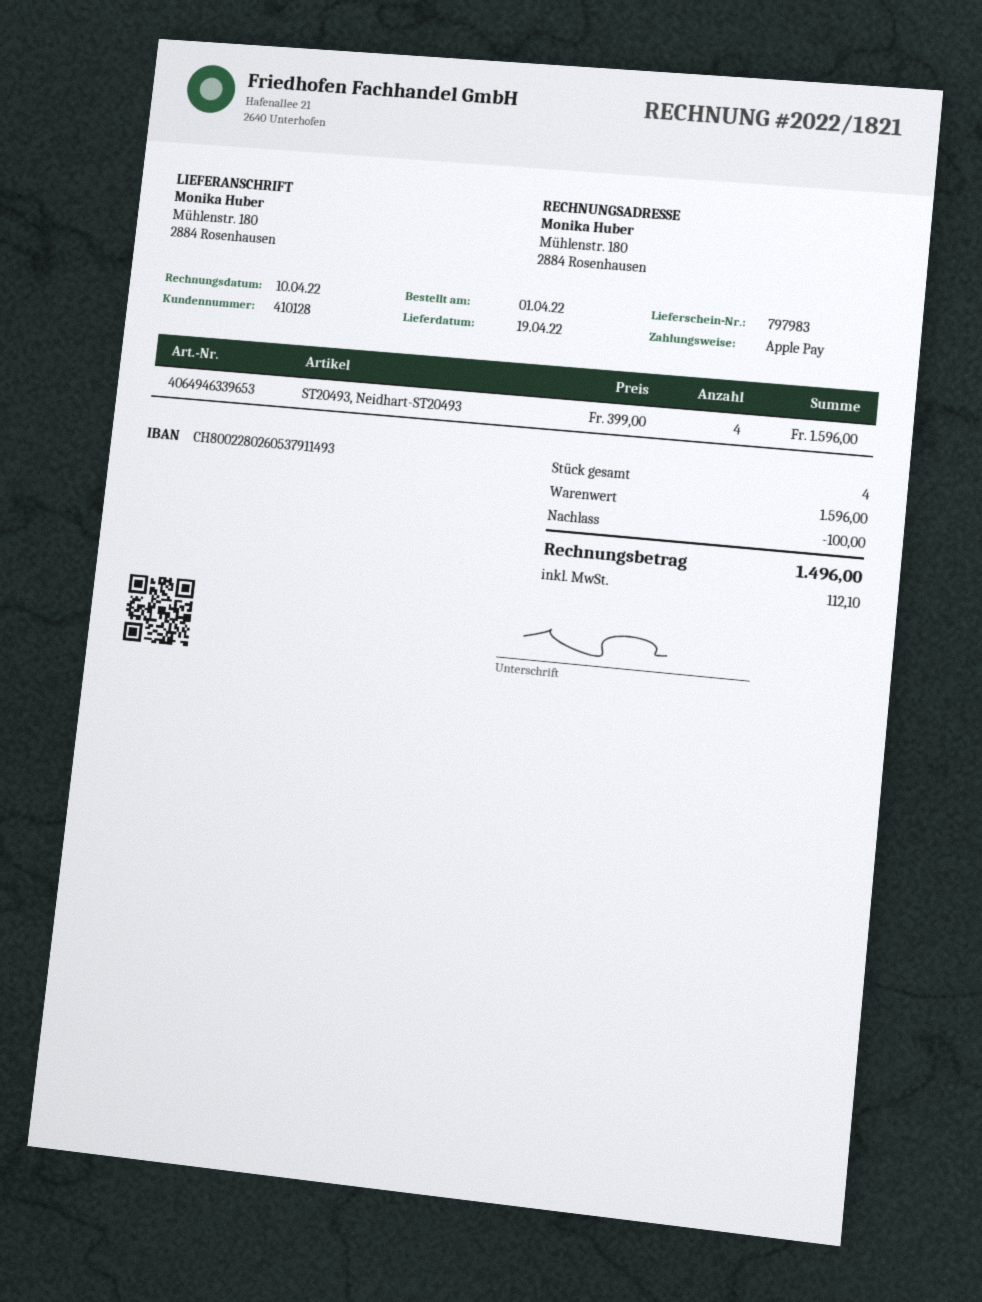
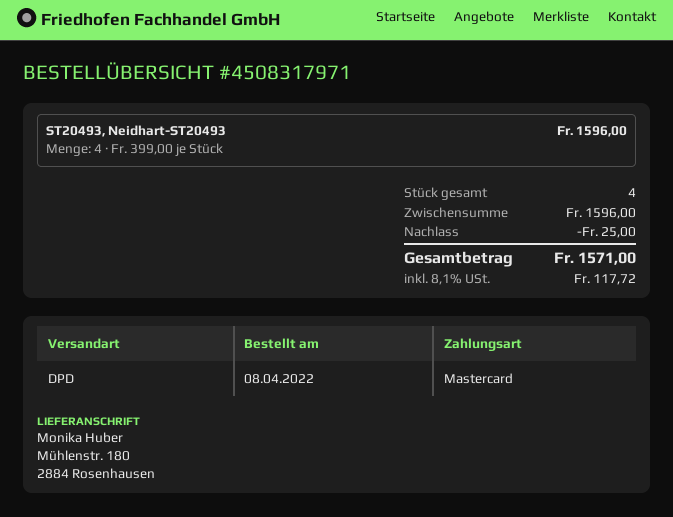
order date: 2022-04-01 -> 2022-04-08
payment method: Apple Pay -> Mastercard
discount: 100.00 -> 25.00
tax: 112.10 -> 117.72
total: 1496.00 -> 1571.00

